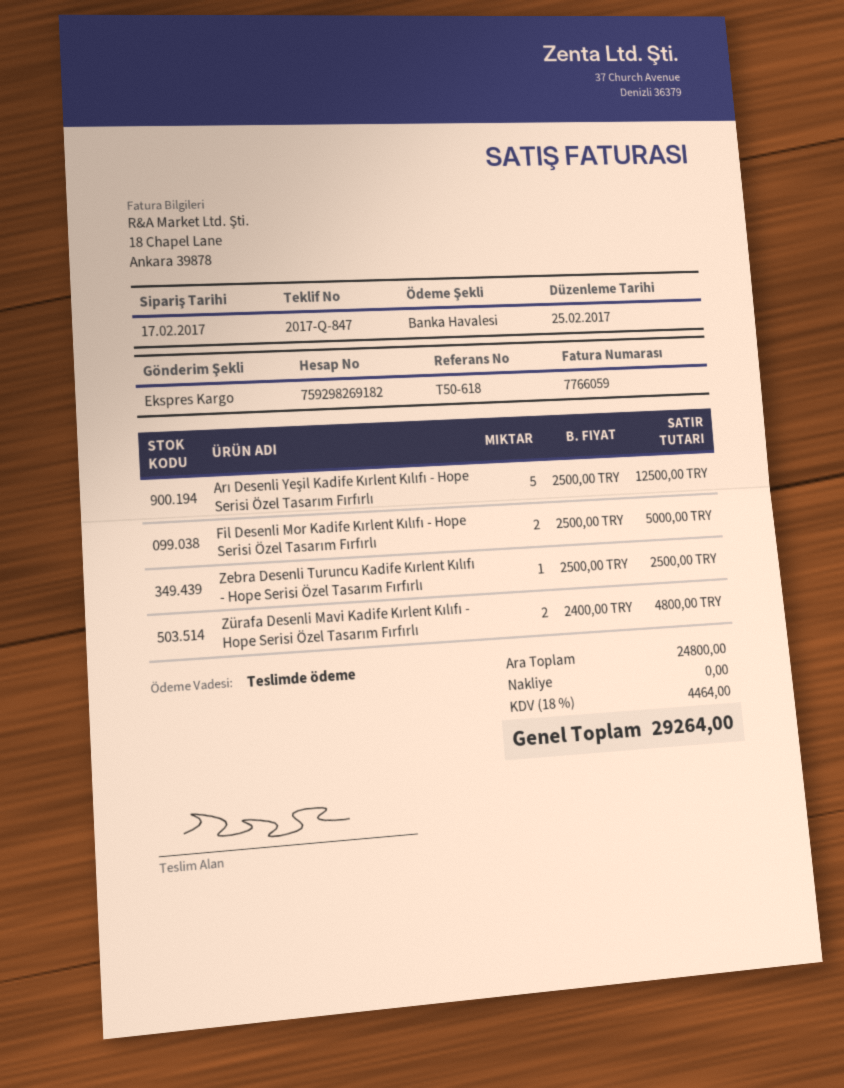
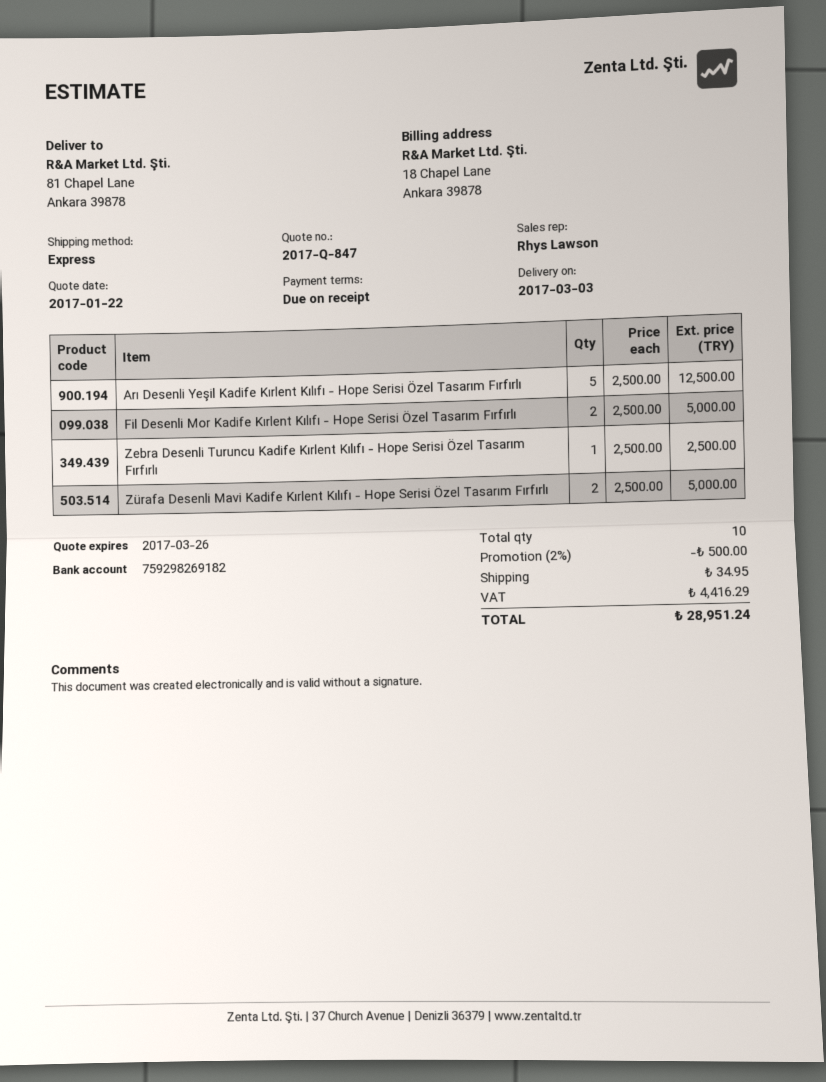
Zürafa Desenli Mavi Kadife Kırlent Kılıfı - Hope Serisi Özel Tasarım Fırfırlı: 2 x 2400.00 = 4800.00 -> 2 x 2500.00 = 5000.00
discount: none -> 2% = 500.00
shipping: 0.00 -> 34.95
tax: 4464.00 -> 4416.29
total: 29264.00 -> 28951.24

